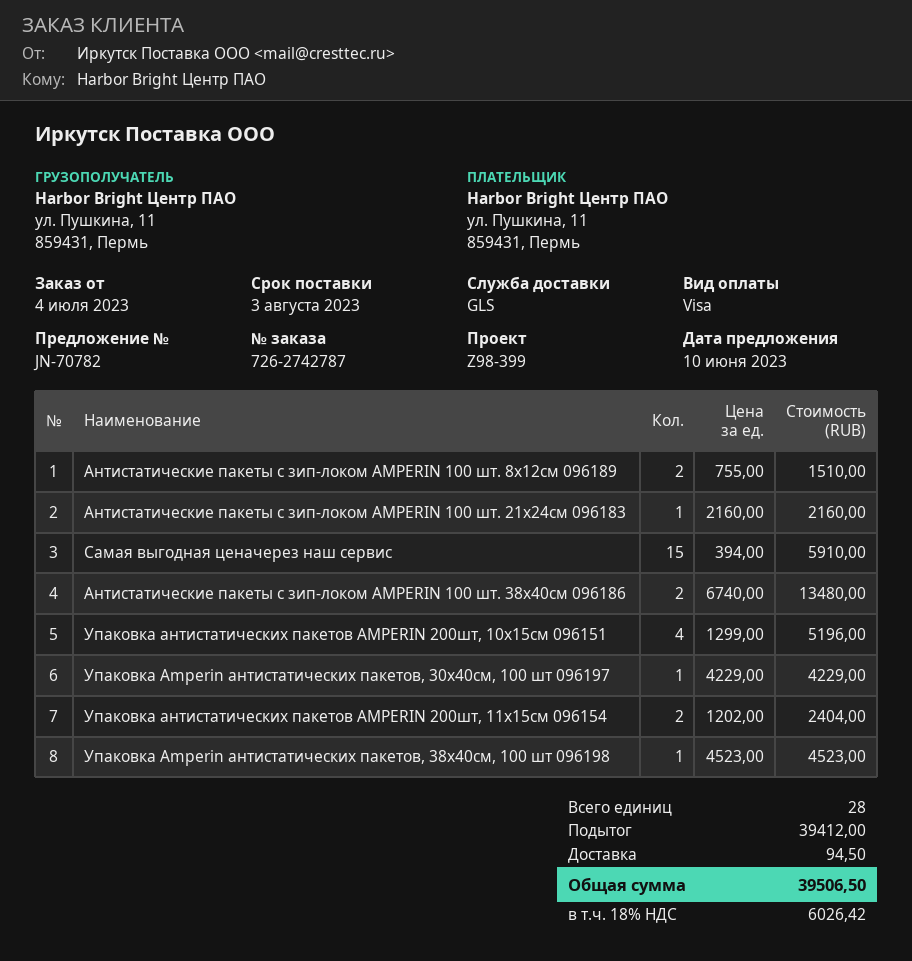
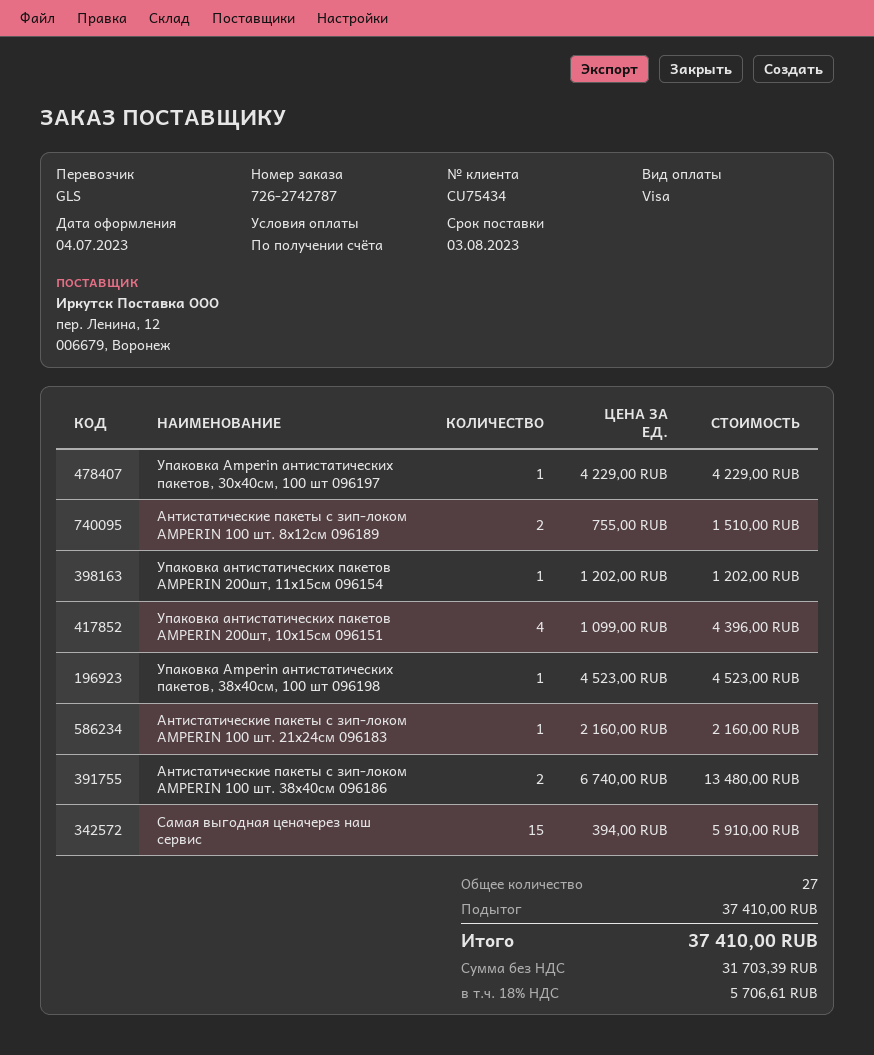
Упаковка антистатических пакетов AMPERIN 200шт, 10x15см 096151: 4 x 1299.00 = 5196.00 -> 4 x 1099.00 = 4396.00
Упаковка антистатических пакетов AMPERIN 200шт, 11x15см 096154: 2 x 1202.00 = 2404.00 -> 1 x 1202.00 = 1202.00
total quantity: 28 -> 27
subtotal: 39412.00 -> 37410.00
shipping: 94.50 -> none
tax: 18% = 6026.42 -> 18% = 5706.61
total: 39506.50 -> 37410.00

